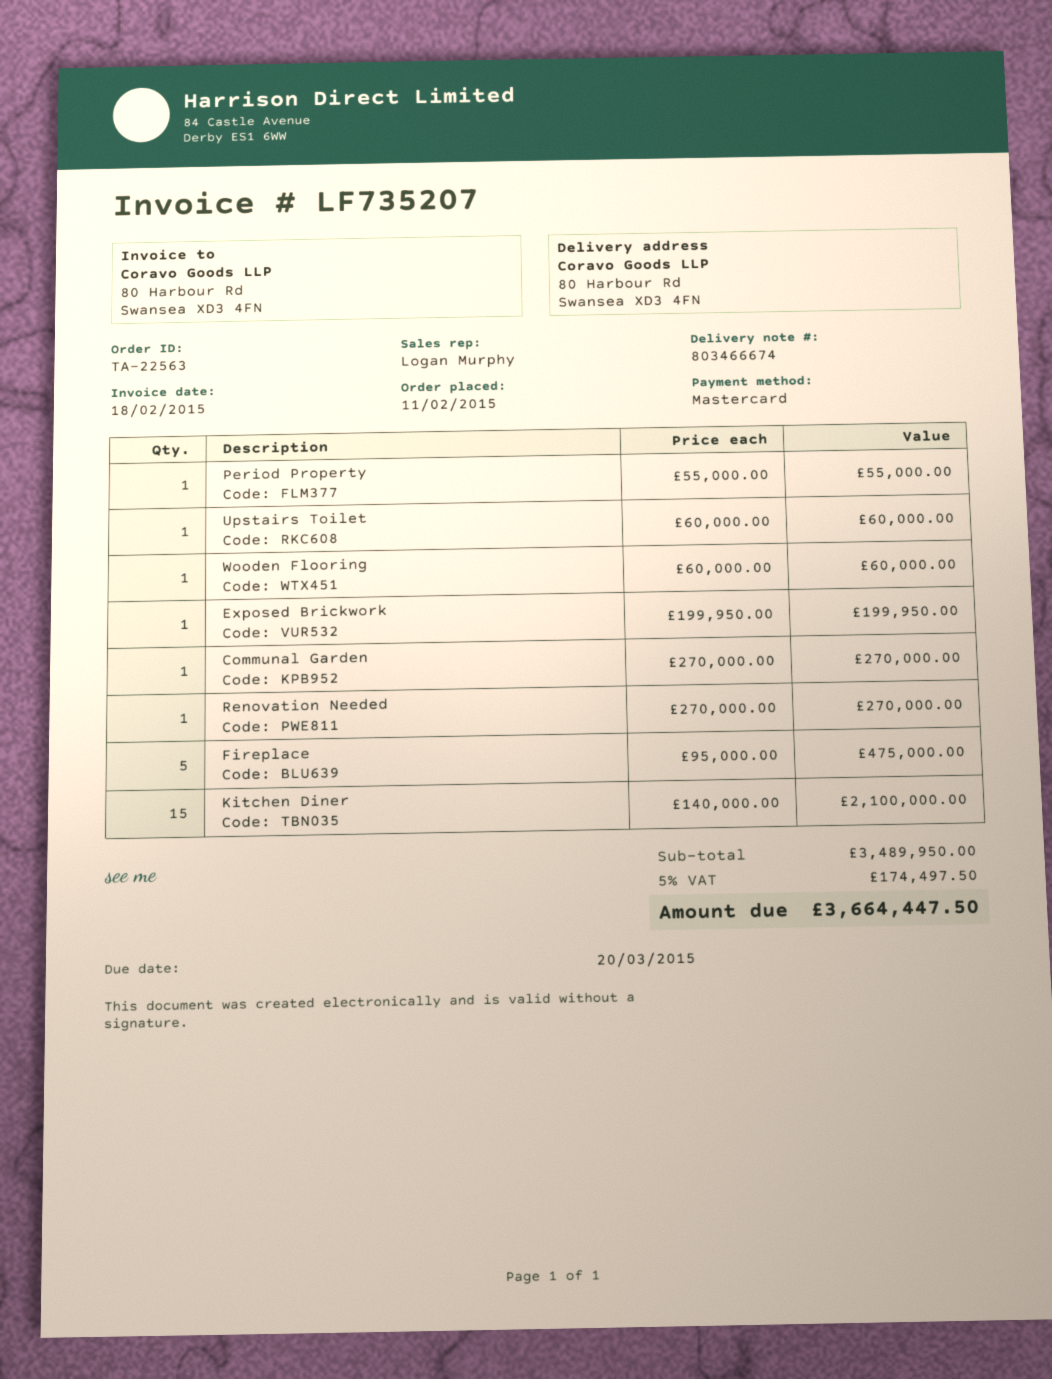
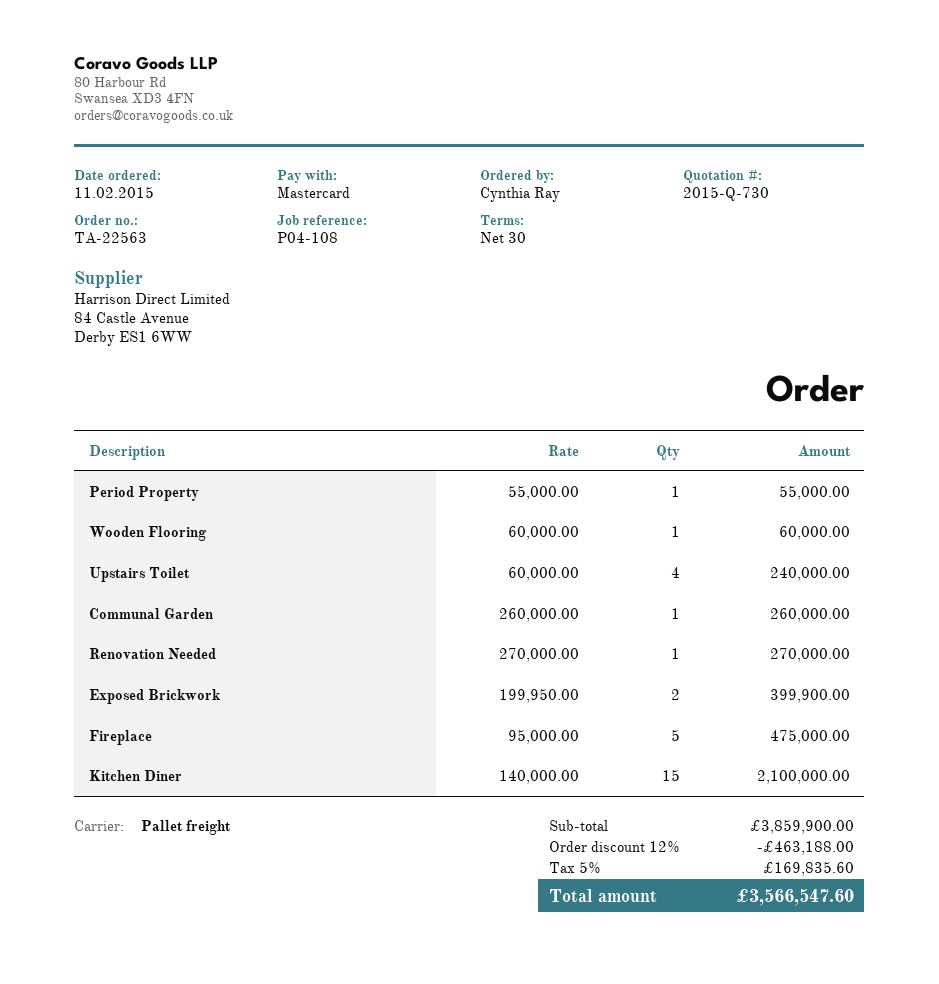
Upstairs Toilet: 1 x 60000.00 = 60000.00 -> 4 x 60000.00 = 240000.00
Exposed Brickwork: 1 x 199950.00 = 199950.00 -> 2 x 199950.00 = 399900.00
Communal Garden: 1 x 270000.00 = 270000.00 -> 1 x 260000.00 = 260000.00
subtotal: 3489950.00 -> 3859900.00
discount: none -> 12% = 463188.00
tax: 5% = 174497.50 -> 5% = 169835.60
total: 3664447.50 -> 3566547.60

